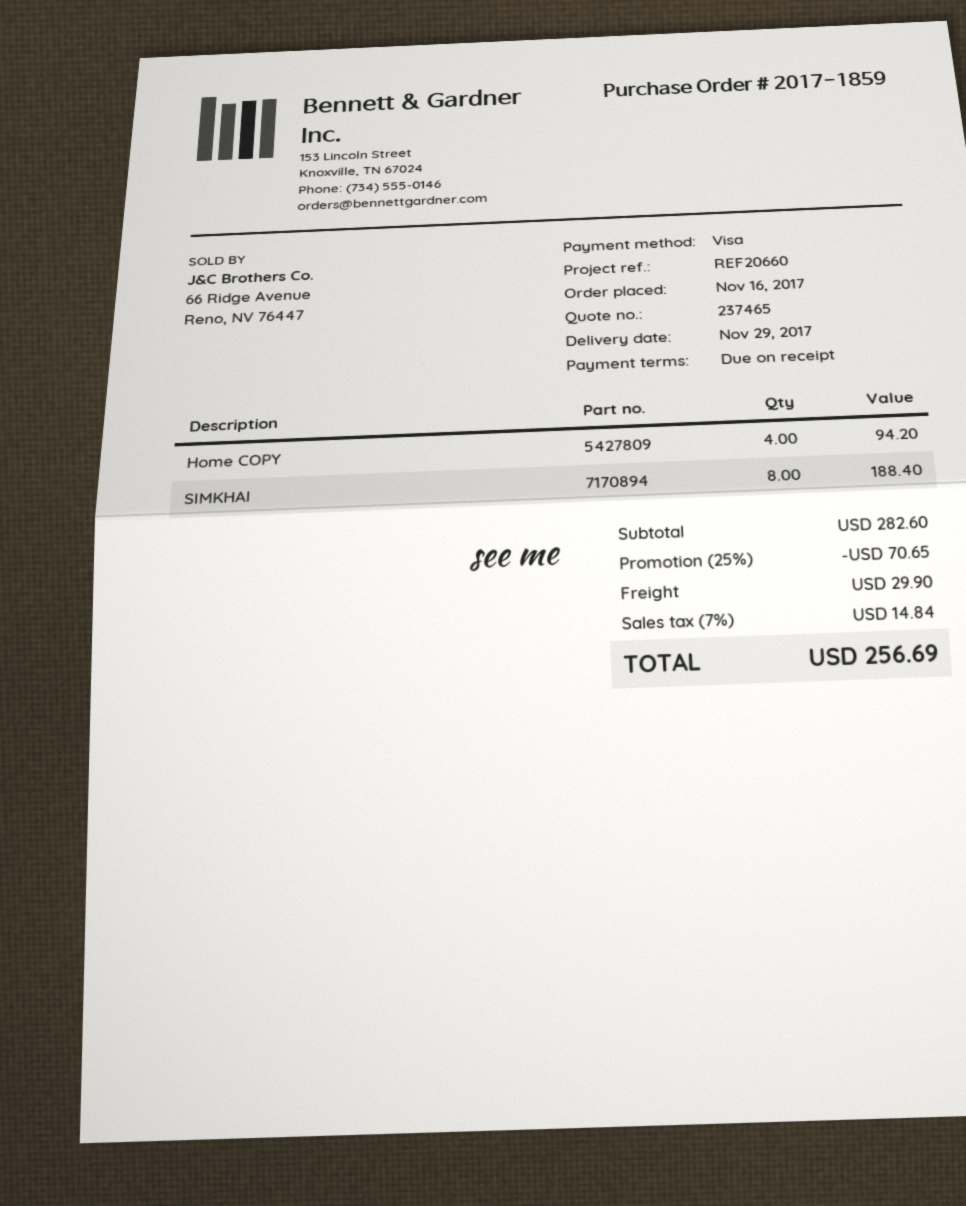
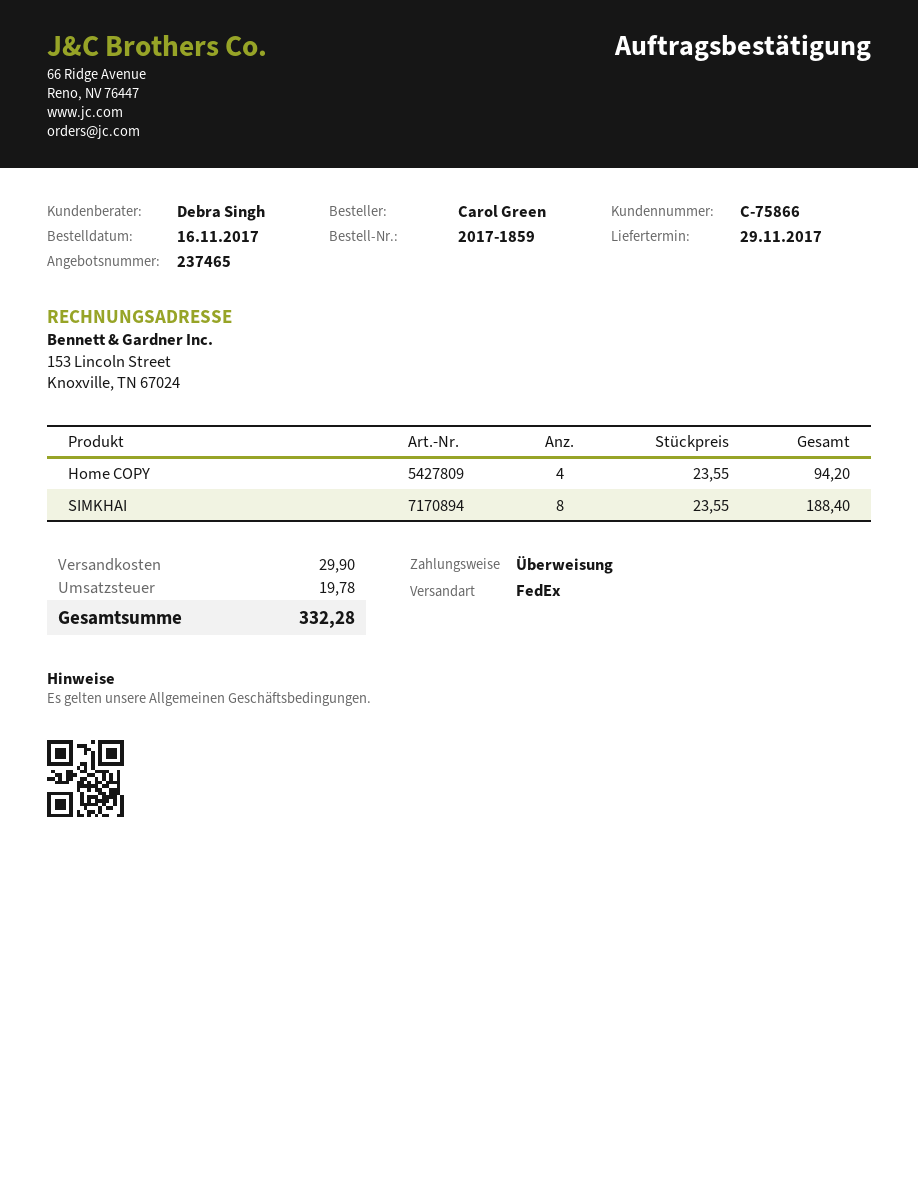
payment method: Visa -> bank transfer
discount: 25% = 70.65 -> none
tax: 14.84 -> 19.78
total: 256.69 -> 332.28

